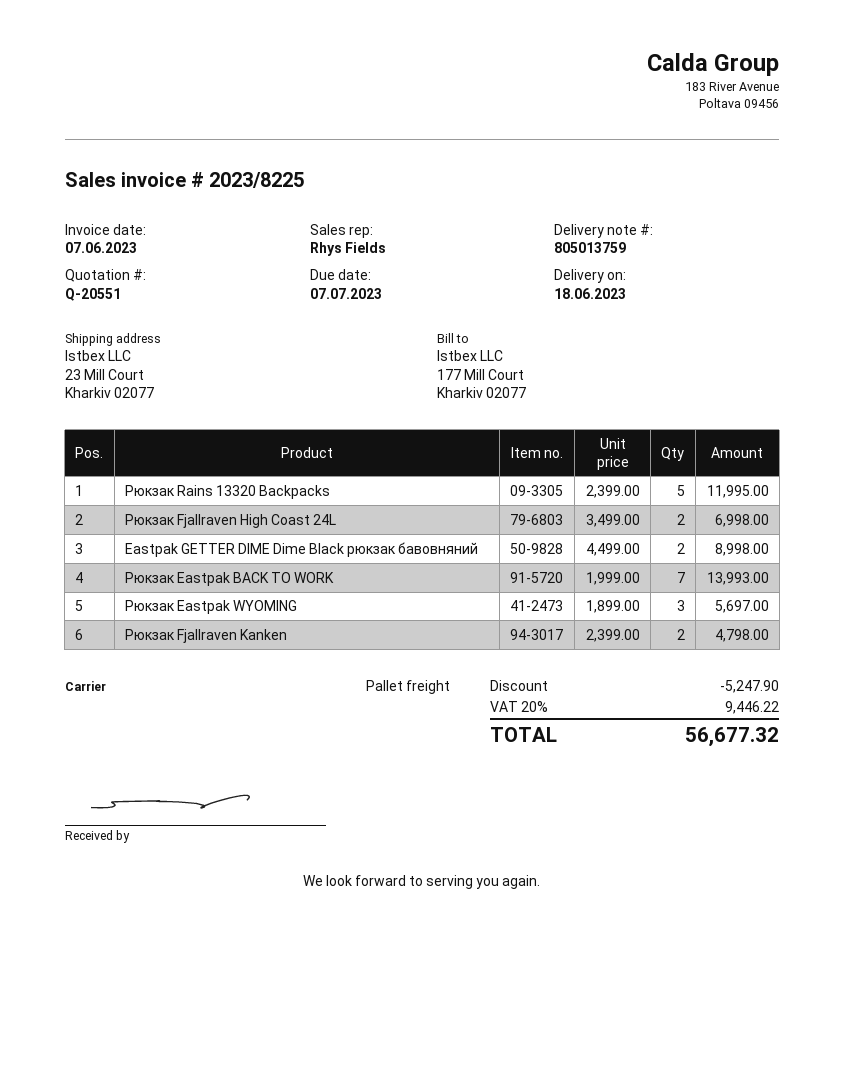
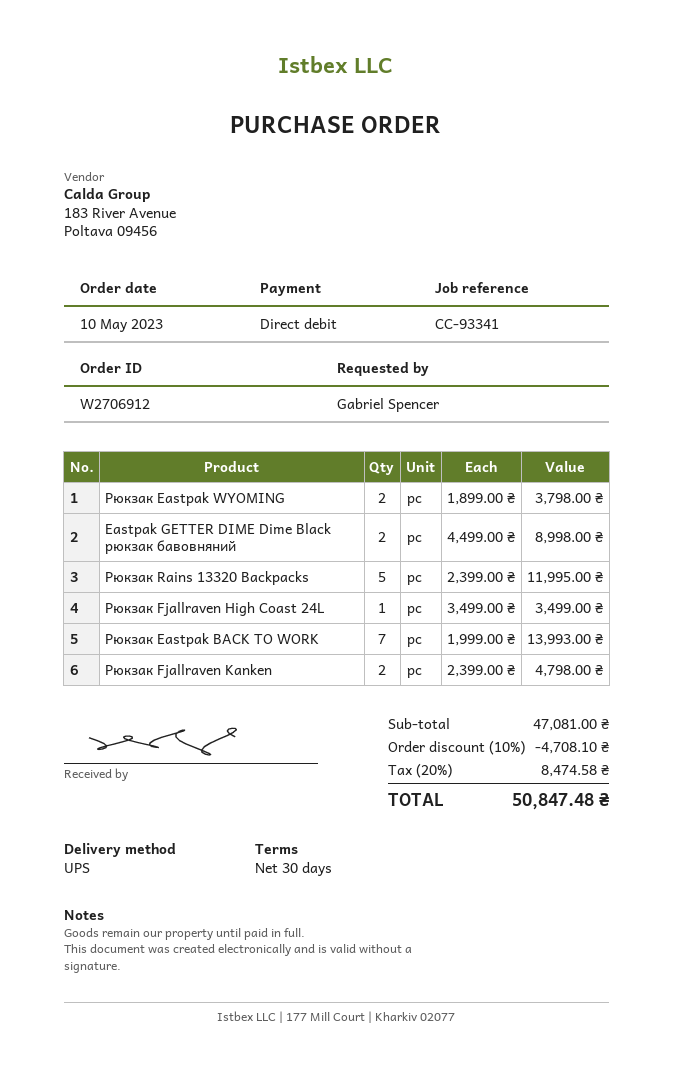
shipping method: pallet freight -> UPS
Рюкзак Fjallraven High Coast 24L: 2 x 3499.00 = 6998.00 -> 1 x 3499.00 = 3499.00
Рюкзак Eastpak WYOMING: 3 x 1899.00 = 5697.00 -> 2 x 1899.00 = 3798.00
discount: 5247.90 -> 4708.10
tax: 20% = 9446.22 -> 20% = 8474.58
total: 56677.32 -> 50847.48

